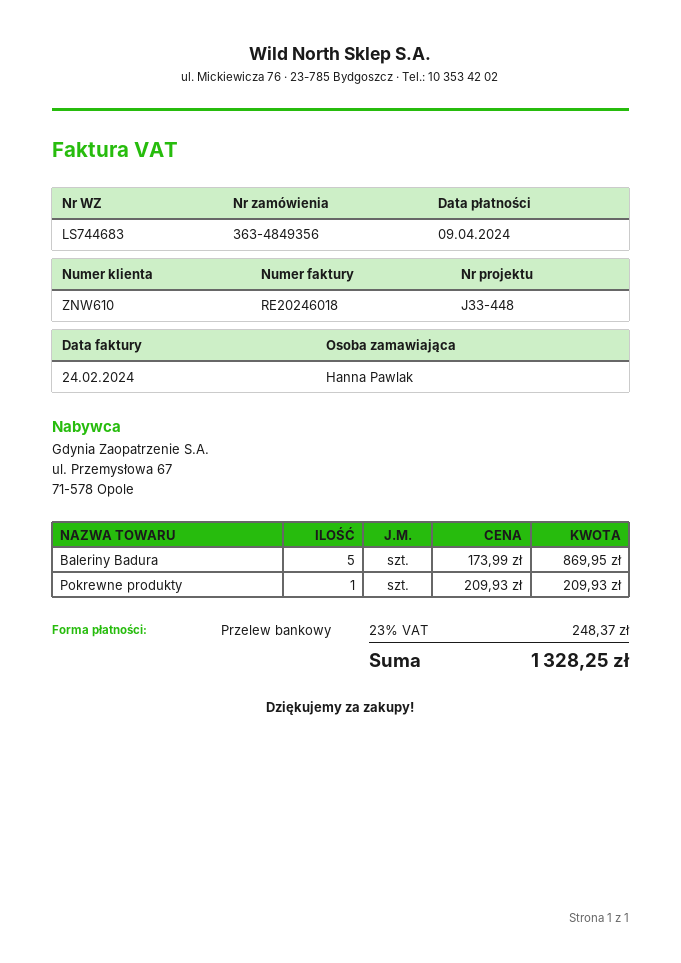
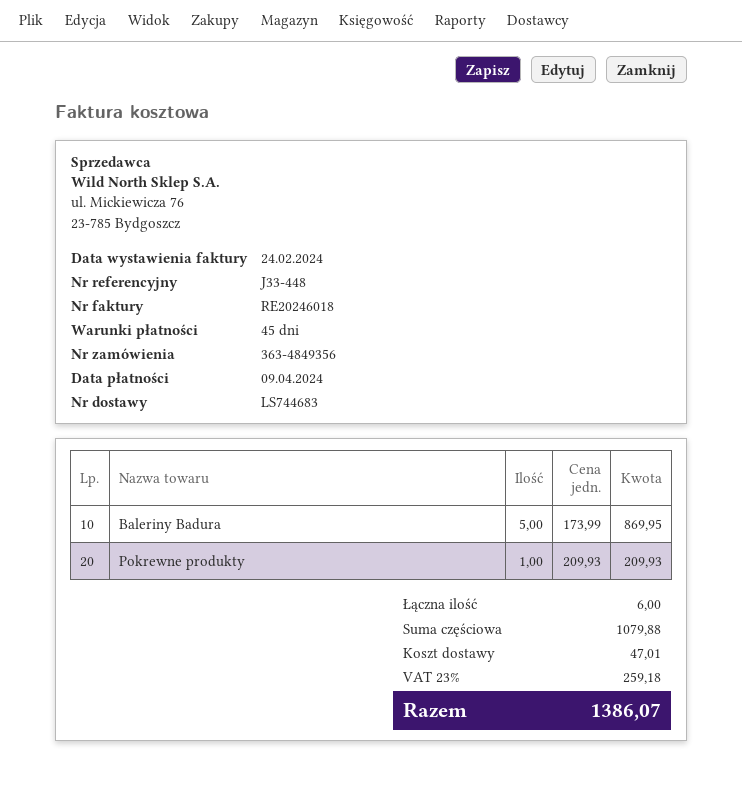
shipping: none -> 47.01
tax: 23% = 248.37 -> 23% = 259.18
total: 1328.25 -> 1386.07

